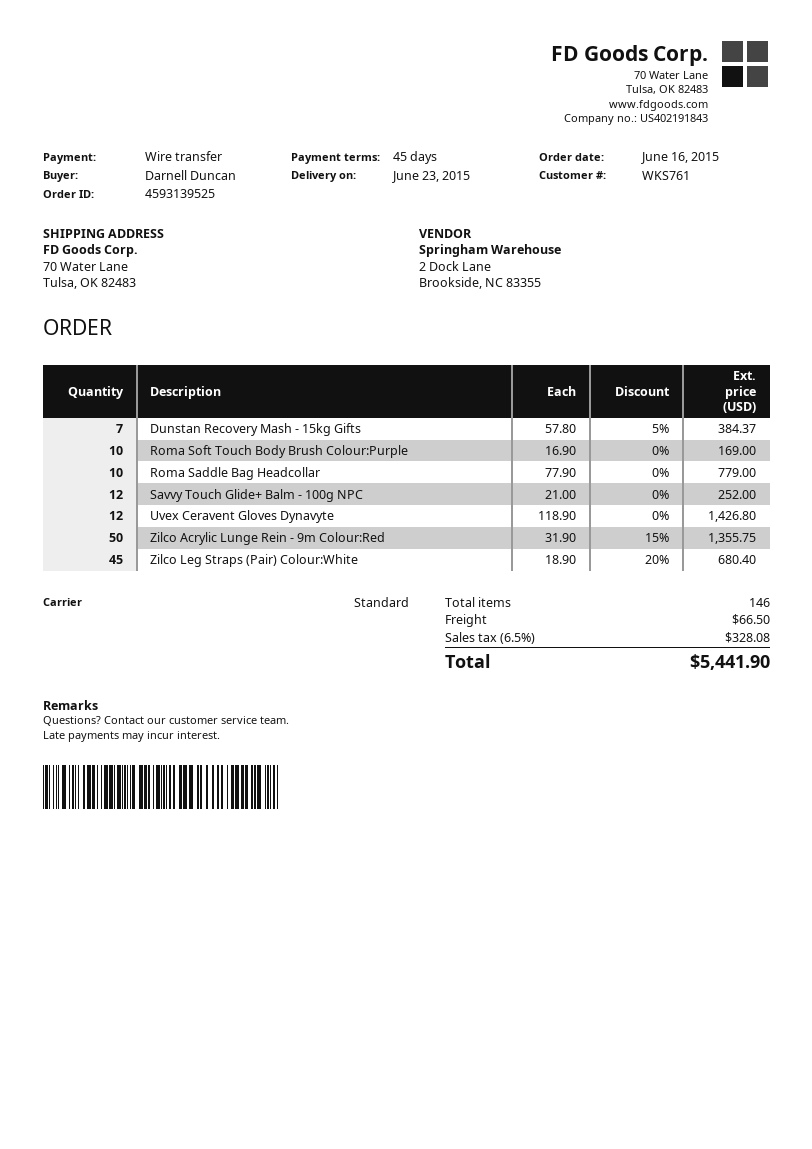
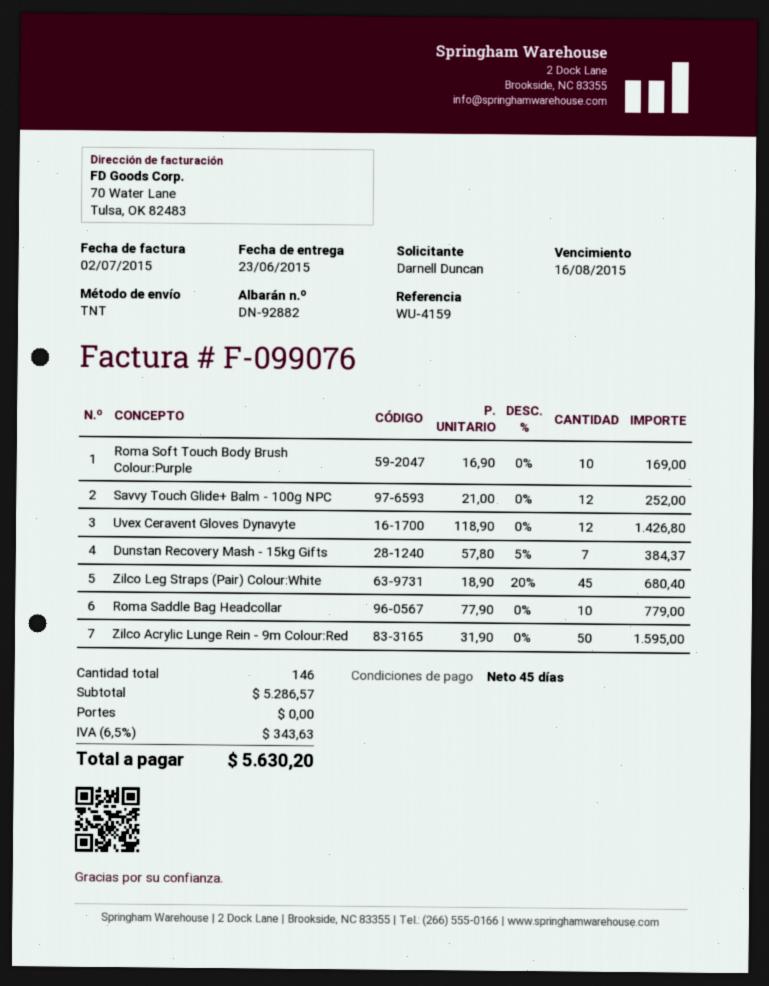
shipping method: standard -> TNT
Zilco Acrylic Lunge Rein - 9m Colour:Red: 50 x 31.90 - 15% = 1355.75 -> 50 x 31.90 = 1595.00
shipping: 66.50 -> 0.00
tax: 6.5% = 328.08 -> 6.5% = 343.63
total: 5441.90 -> 5630.20

